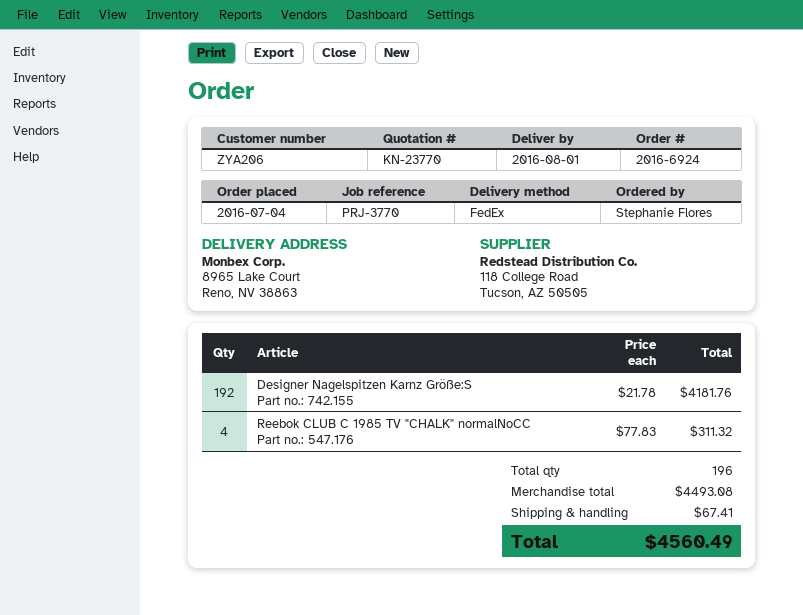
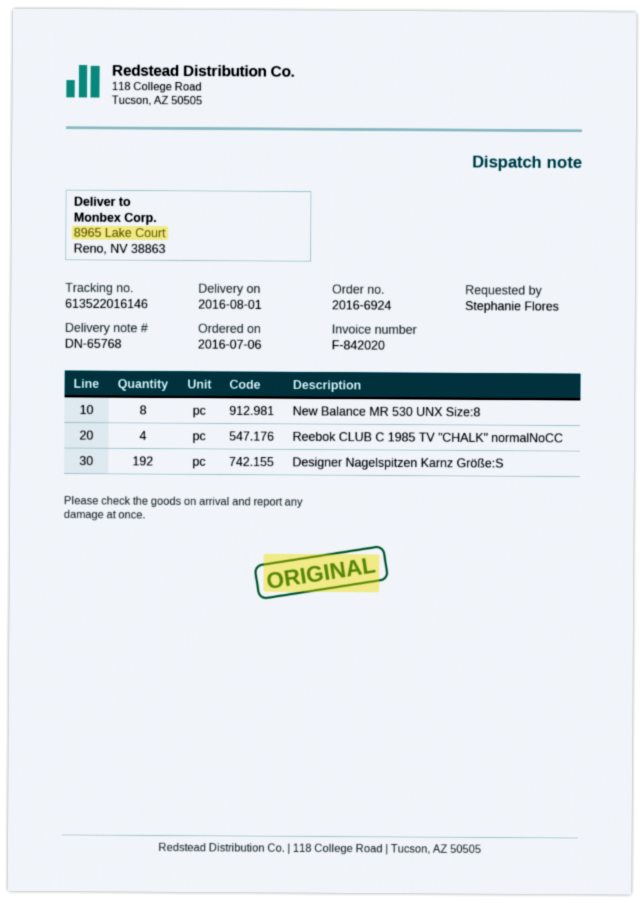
order date: 2016-07-04 -> 2016-07-06
New Balance MR 530 UNX Size:8: none -> 8

